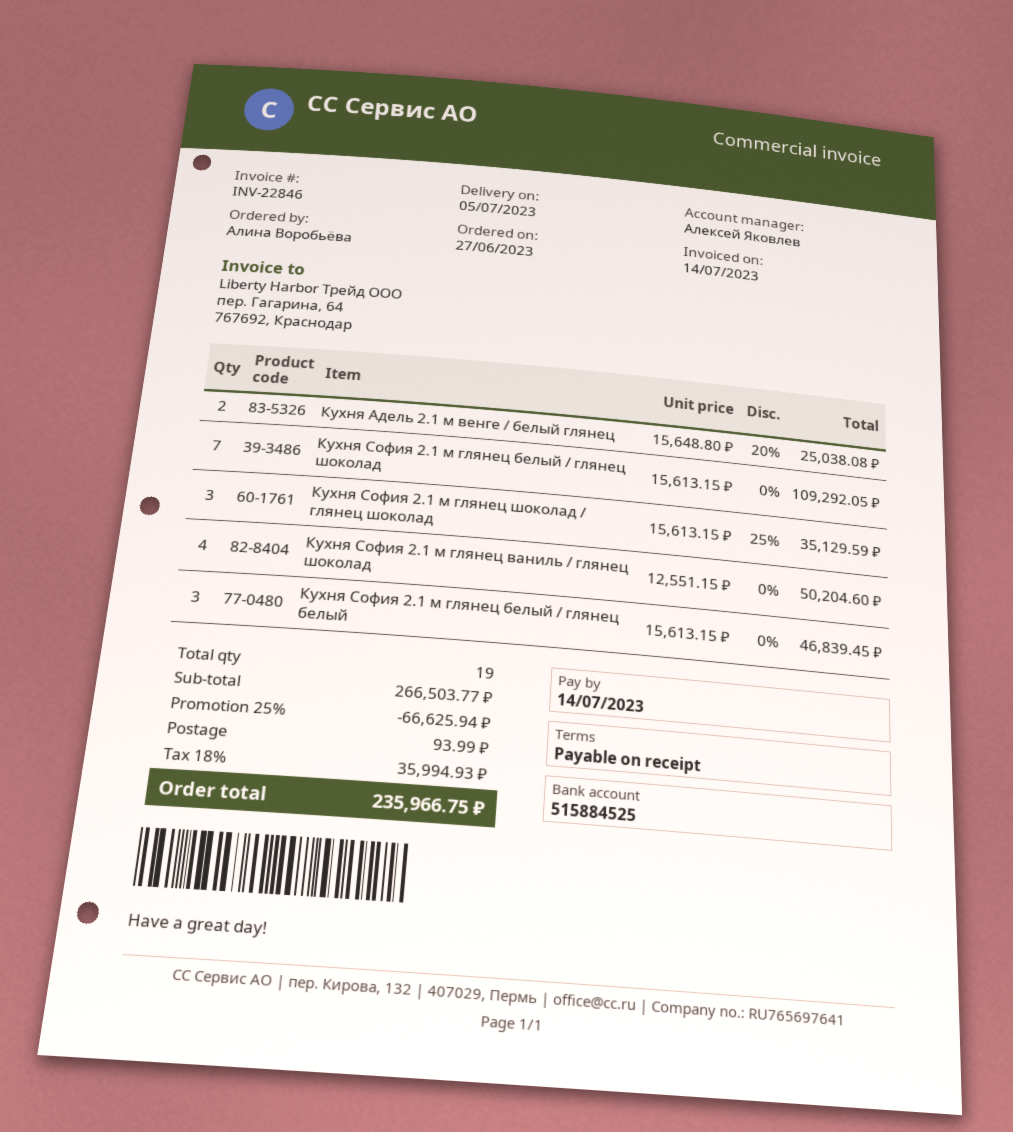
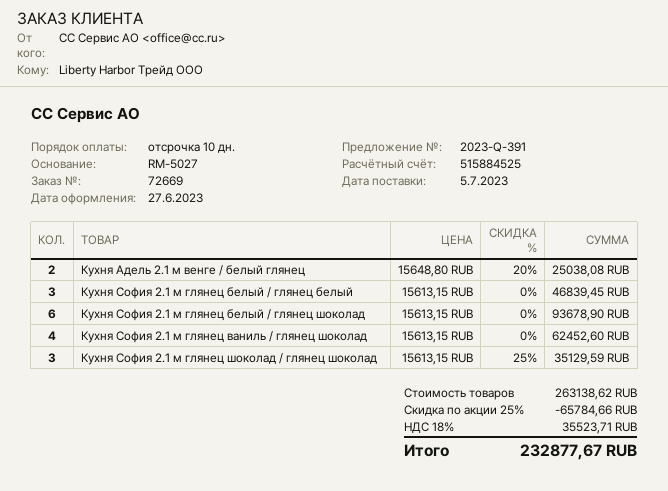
payment terms: on receipt -> 10 days
Кухня София 2.1 м глянец белый / глянец шоколад: 7 x 15613.15 = 109292.05 -> 6 x 15613.15 = 93678.90
Кухня София 2.1 м глянец ваниль / глянец шоколад: 4 x 12551.15 = 50204.60 -> 4 x 15613.15 = 62452.60
subtotal: 266503.77 -> 263138.62
discount: 25% = 66625.94 -> 25% = 65784.66
shipping: 93.99 -> none
tax: 18% = 35994.93 -> 18% = 35523.71
total: 235966.75 -> 232877.67

